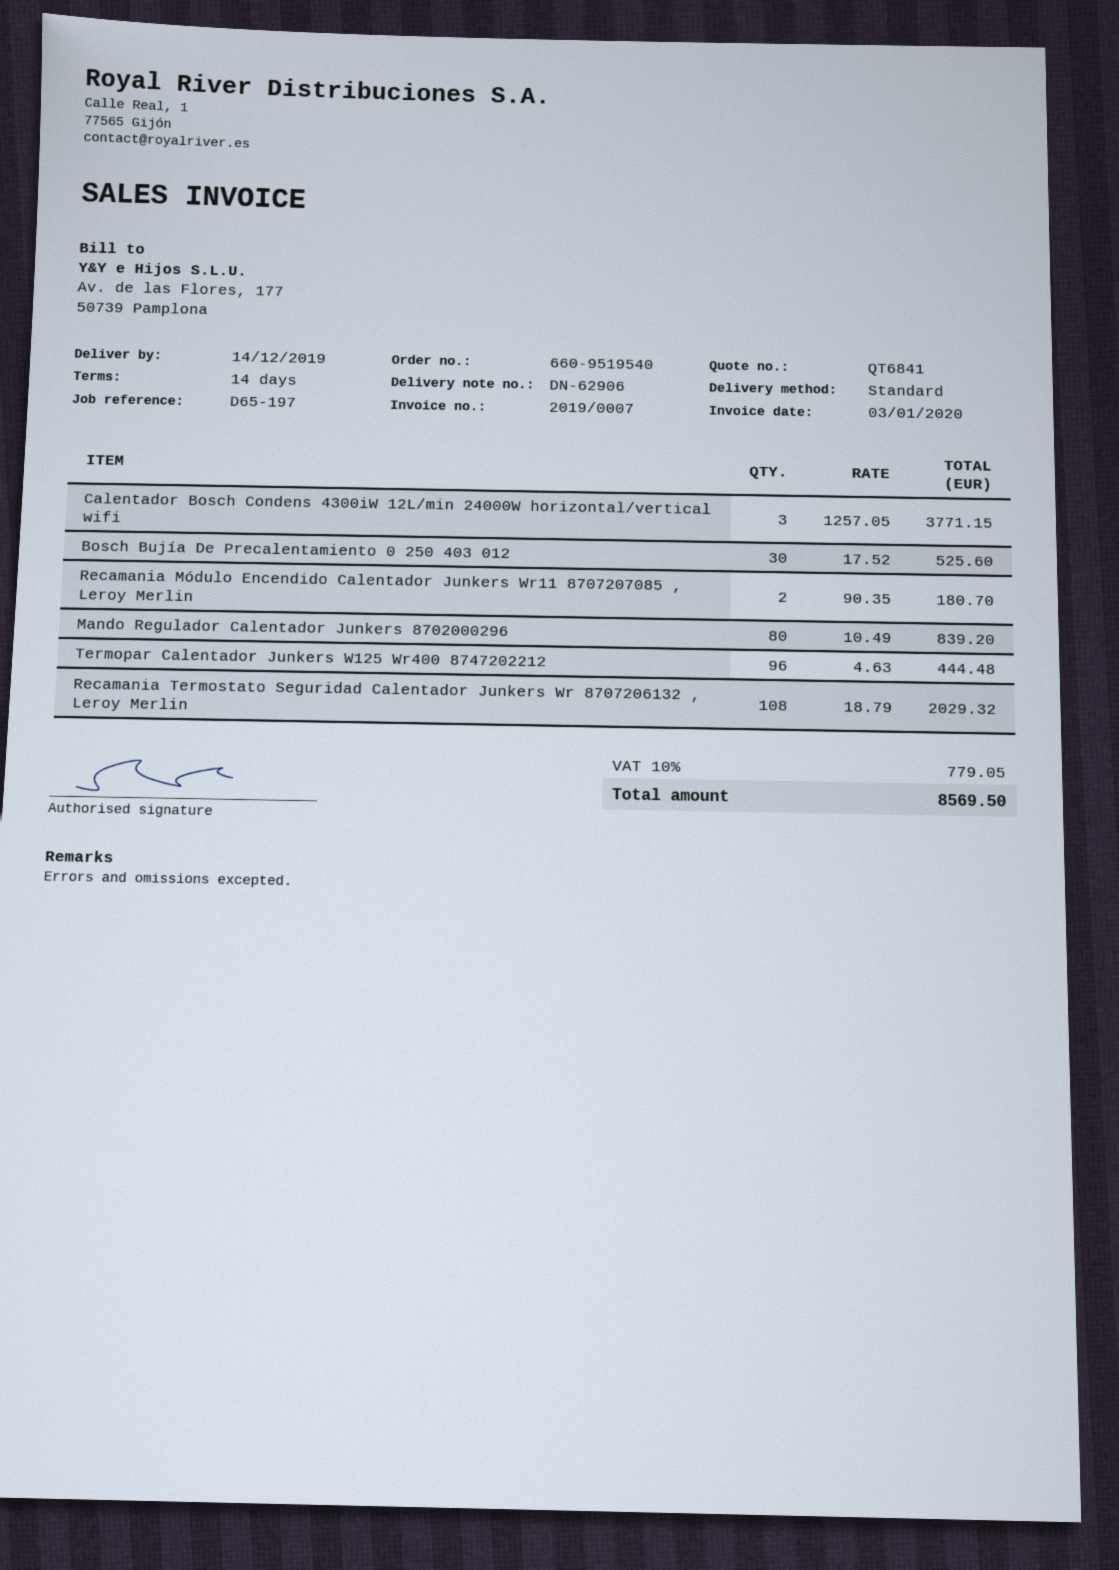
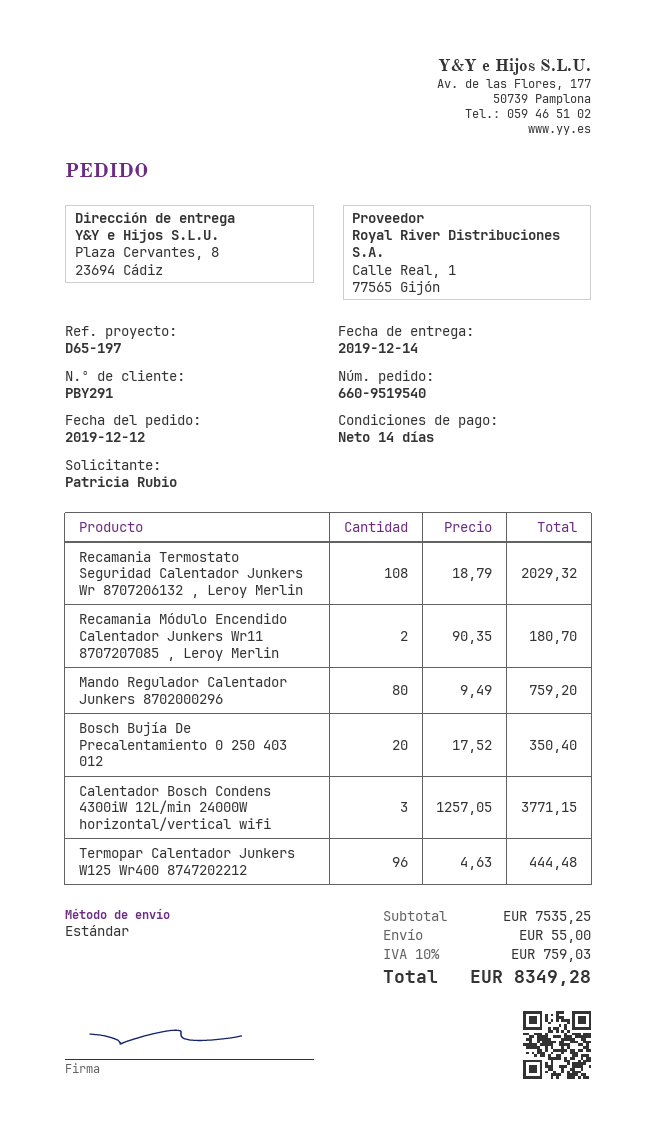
Bosch Bujía De Precalentamiento 0 250 403 012: 30 x 17.52 = 525.60 -> 20 x 17.52 = 350.40
Mando Regulador Calentador Junkers 8702000296: 80 x 10.49 = 839.20 -> 80 x 9.49 = 759.20
shipping: none -> 55.00
tax: 10% = 779.05 -> 10% = 759.03
total: 8569.50 -> 8349.28

